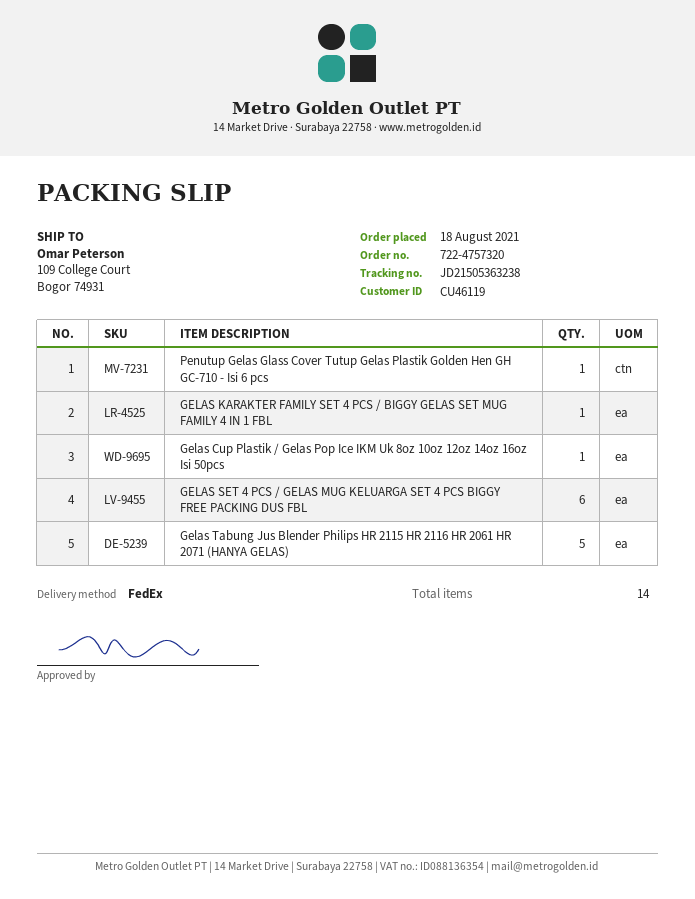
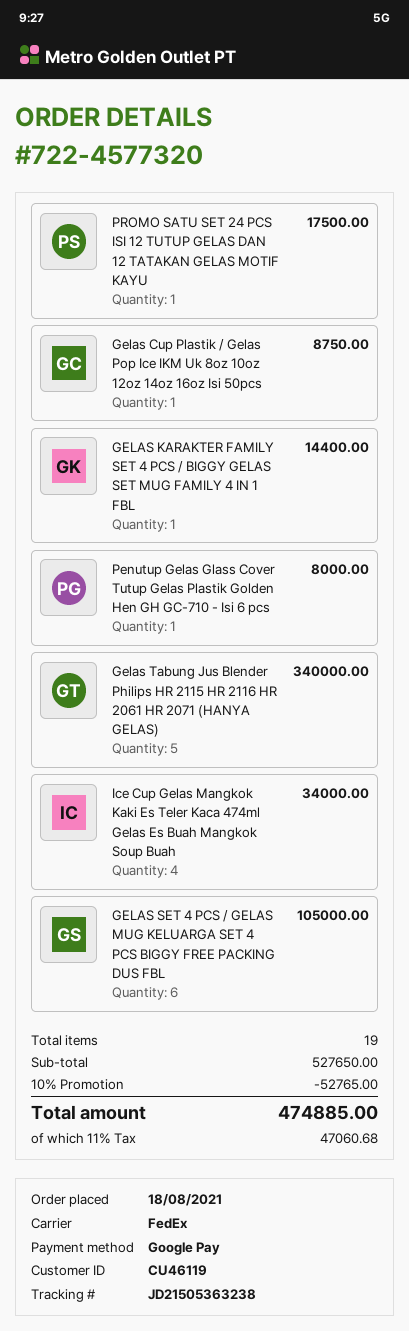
order number: 722-4757320 -> 722-4577320
PROMO SATU SET 24 PCS ISI 12 TUTUP GELAS DAN 12 TATAKAN GELAS MOTIF KAYU: none -> 1
Ice Cup Gelas Mangkok Kaki Es Teler Kaca 474ml Gelas Es Buah Mangkok Soup Buah: none -> 4
total quantity: 14 -> 19

